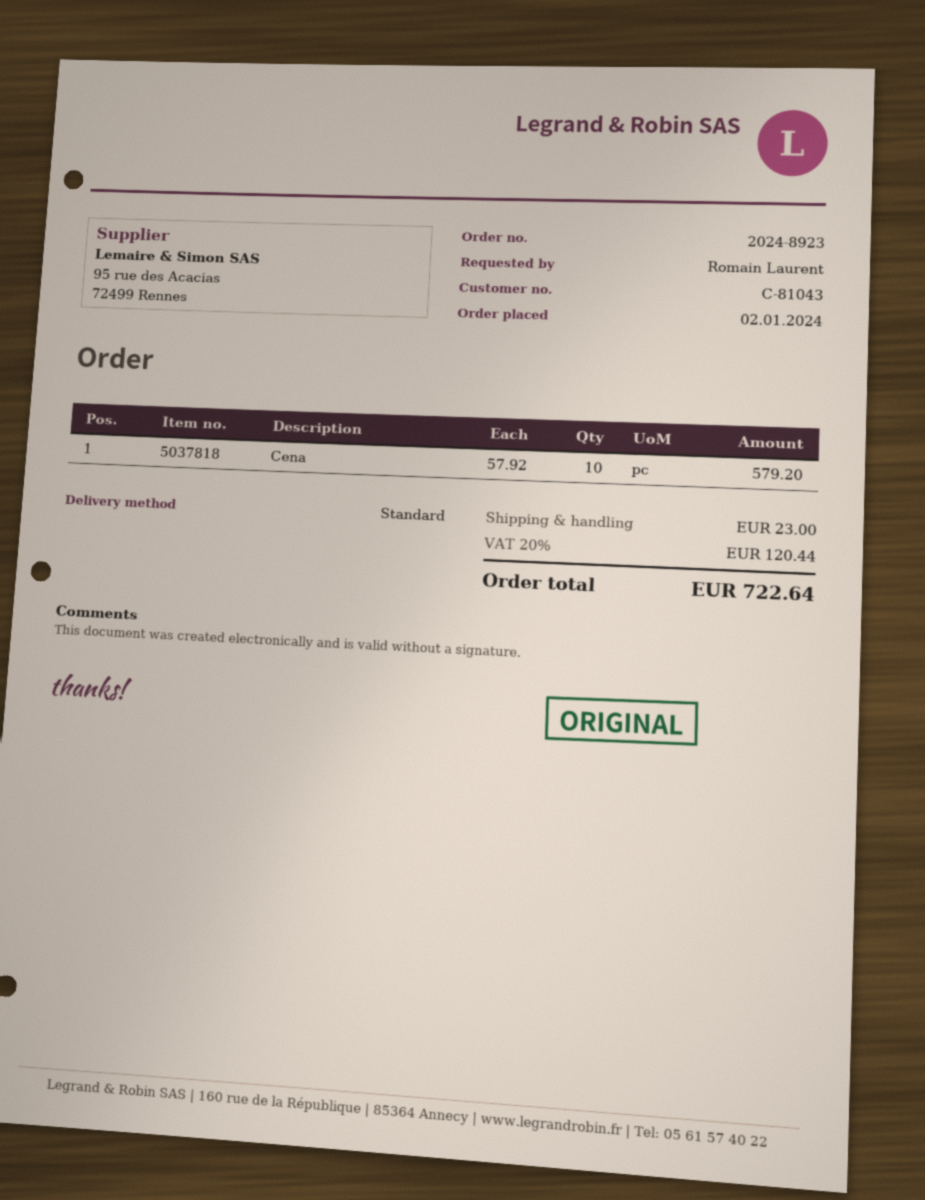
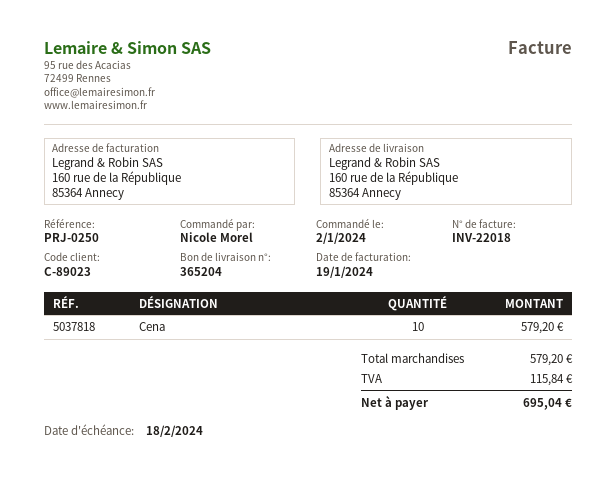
customer number: C-81043 -> C-89023
ordered by: Romain Laurent -> Nicole Morel
shipping: 23.00 -> none
tax: 120.44 -> 115.84
total: 722.64 -> 695.04

